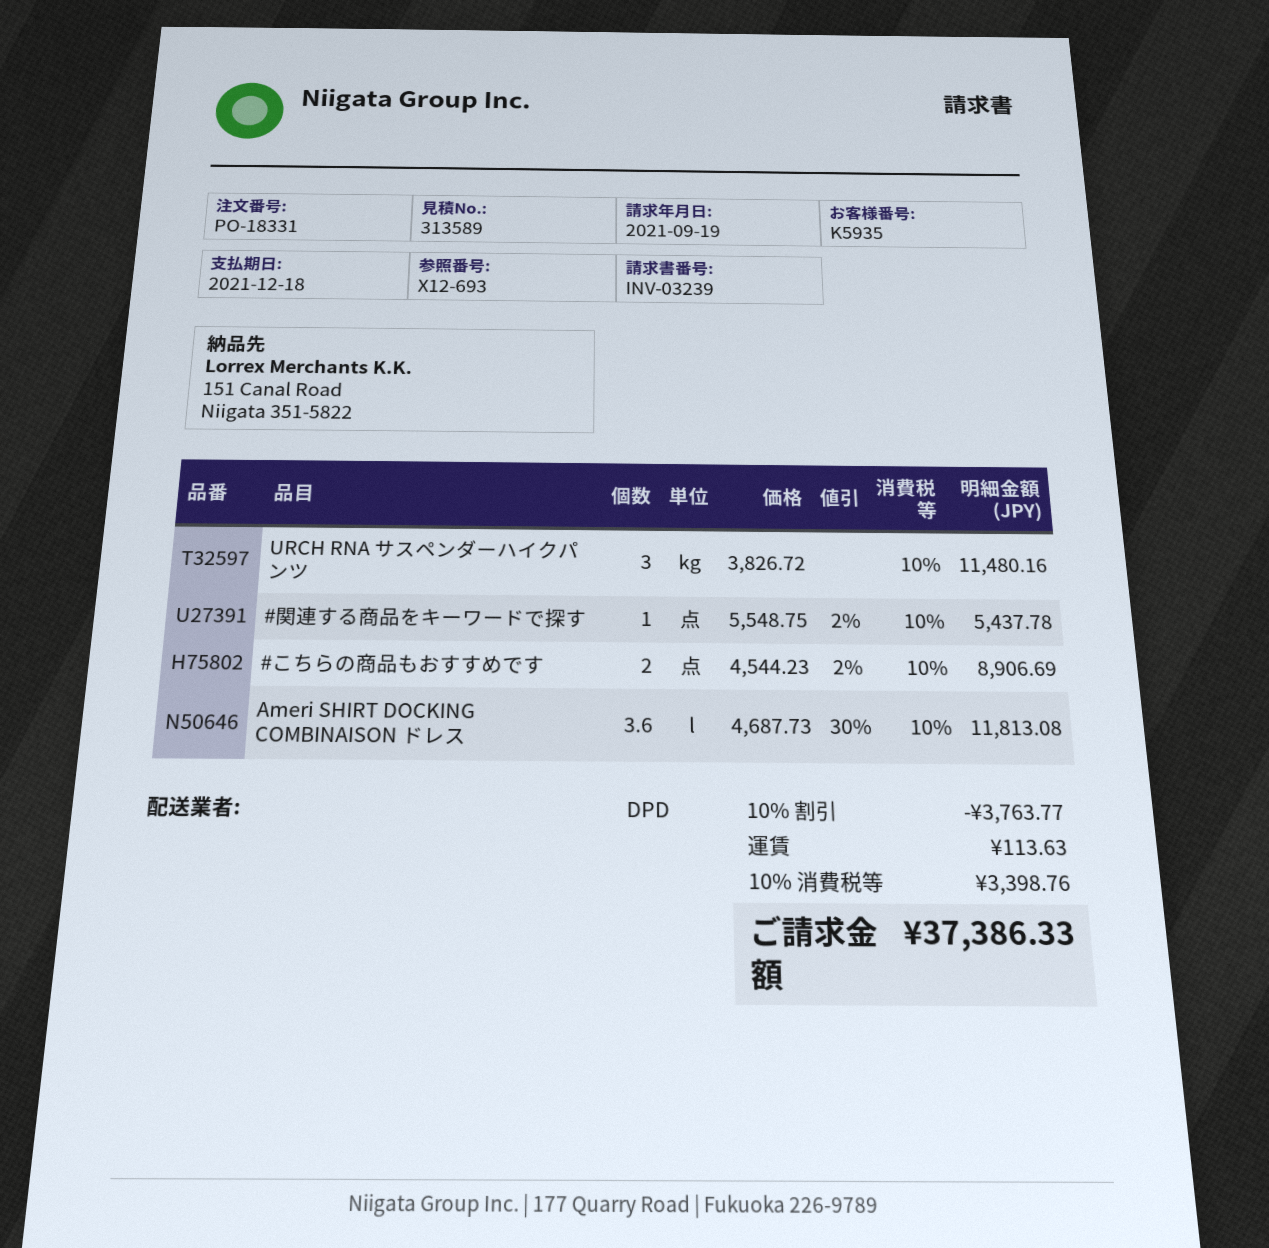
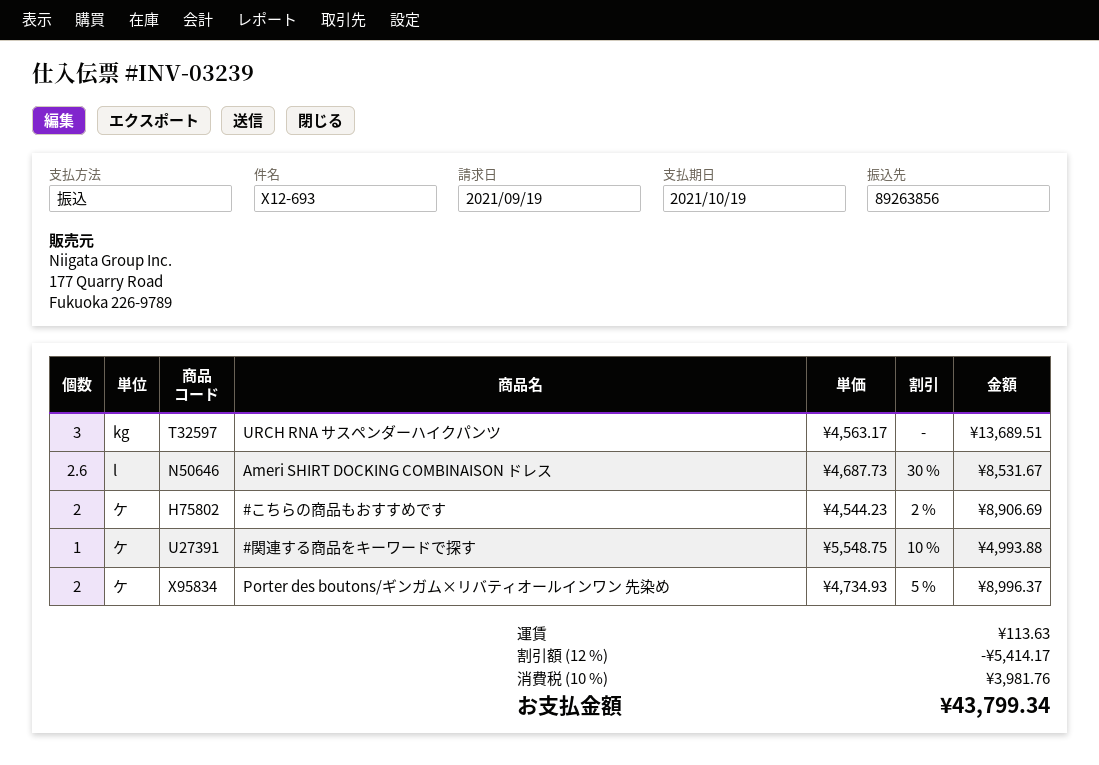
due date: 2021-12-18 -> 2021-10-19
URCH RNA サスペンダーハイクパンツ: 3 x 3826.72 = 11480.16 -> 3 x 4563.17 = 13689.51
#関連する商品をキーワードで探す: 1 x 5548.75 - 2% = 5437.78 -> 1 x 5548.75 - 10% = 4993.88
Ameri SHIRT DOCKING COMBINAISON ドレス: 3.6 x 4687.73 - 30% = 11813.08 -> 2.6 x 4687.73 - 30% = 8531.67
Porter des boutons/ギンガム×リバティオールインワン 先染め: none -> 2 x 4734.93 - 5% = 8996.37
discount: 10% = 3763.77 -> 12% = 5414.17
tax: 10% = 3398.76 -> 10% = 3981.76
total: 37386.33 -> 43799.34

